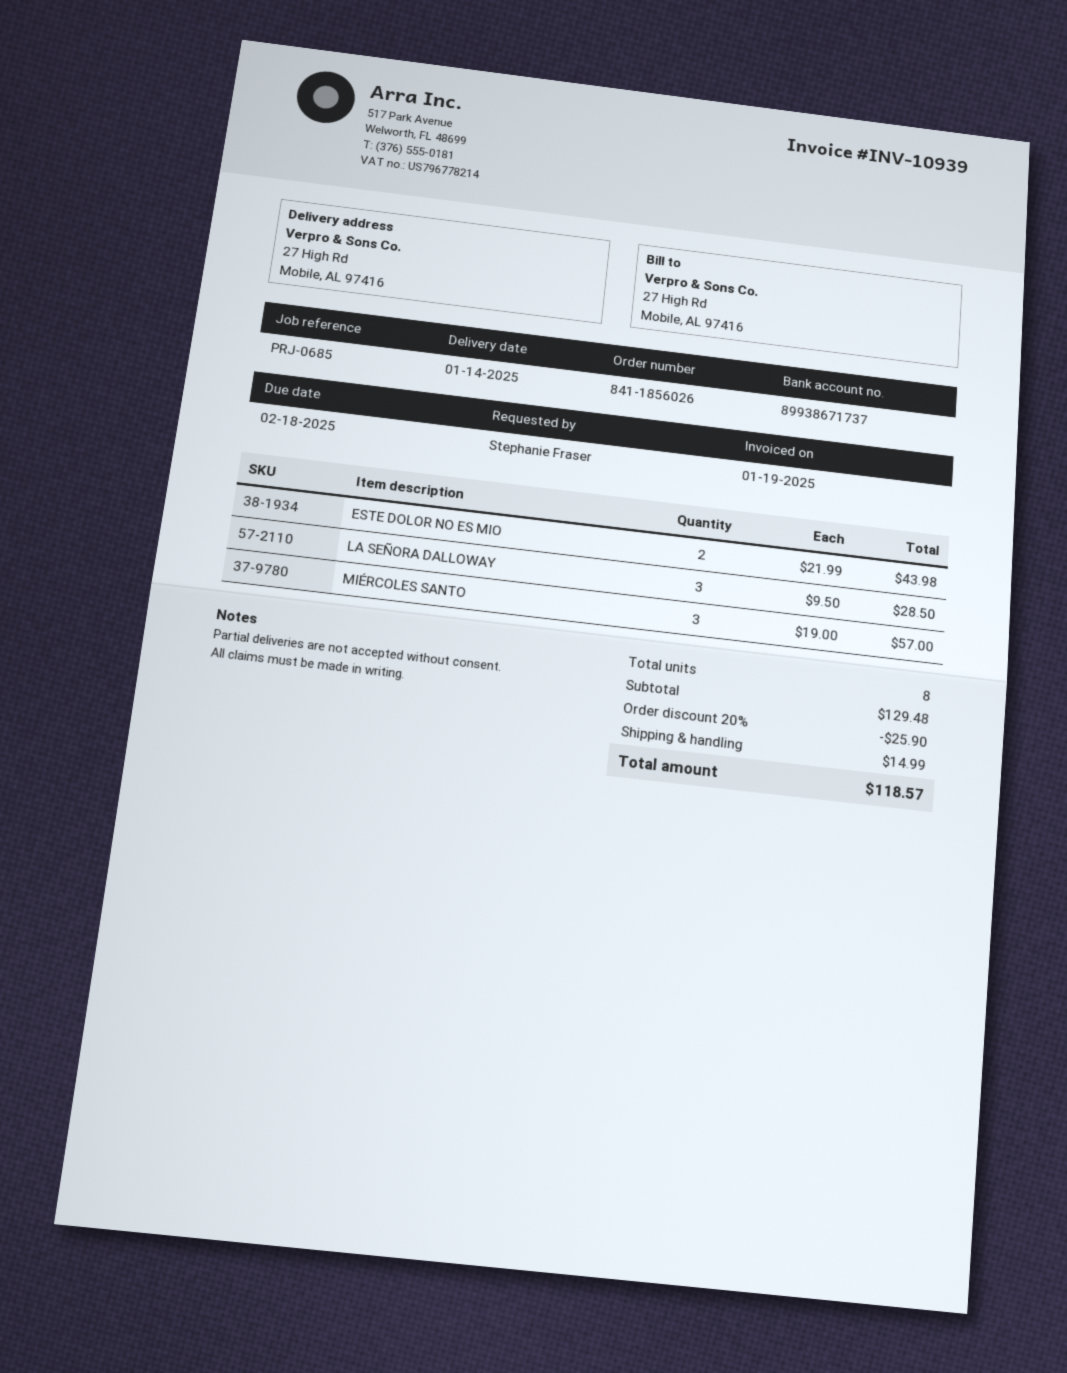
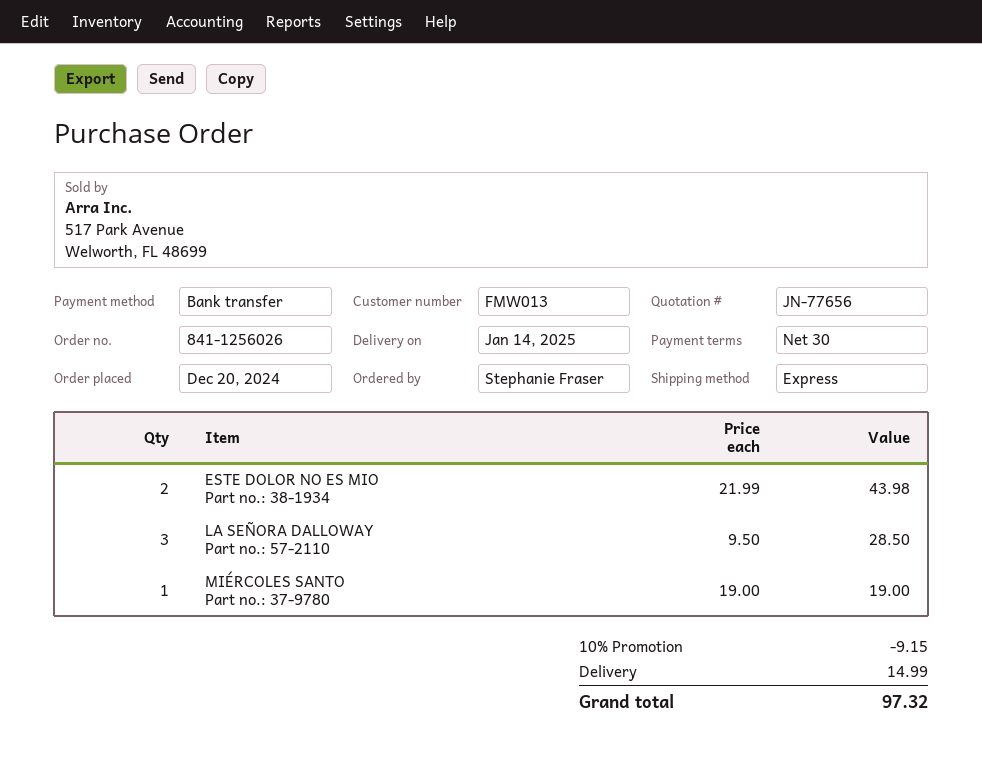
order number: 841-1856026 -> 841-1256026
MIÉRCOLES SANTO: 3 x 19.00 = 57.00 -> 1 x 19.00 = 19.00
discount: 20% = 25.90 -> 10% = 9.15
total: 118.57 -> 97.32

